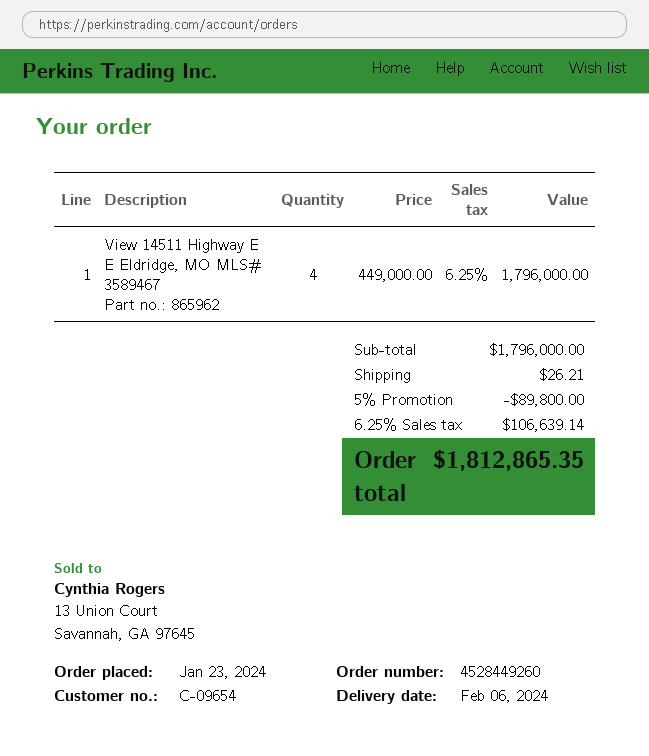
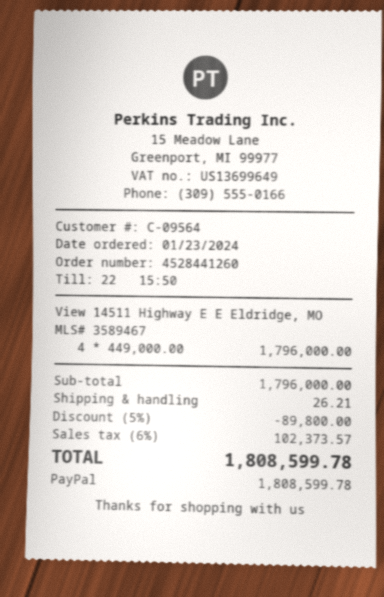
order number: 4528449260 -> 4528441260
customer number: C-09654 -> C-09564
tax: 6.25% = 106639.14 -> 6% = 102373.57
total: 1812865.35 -> 1808599.78

